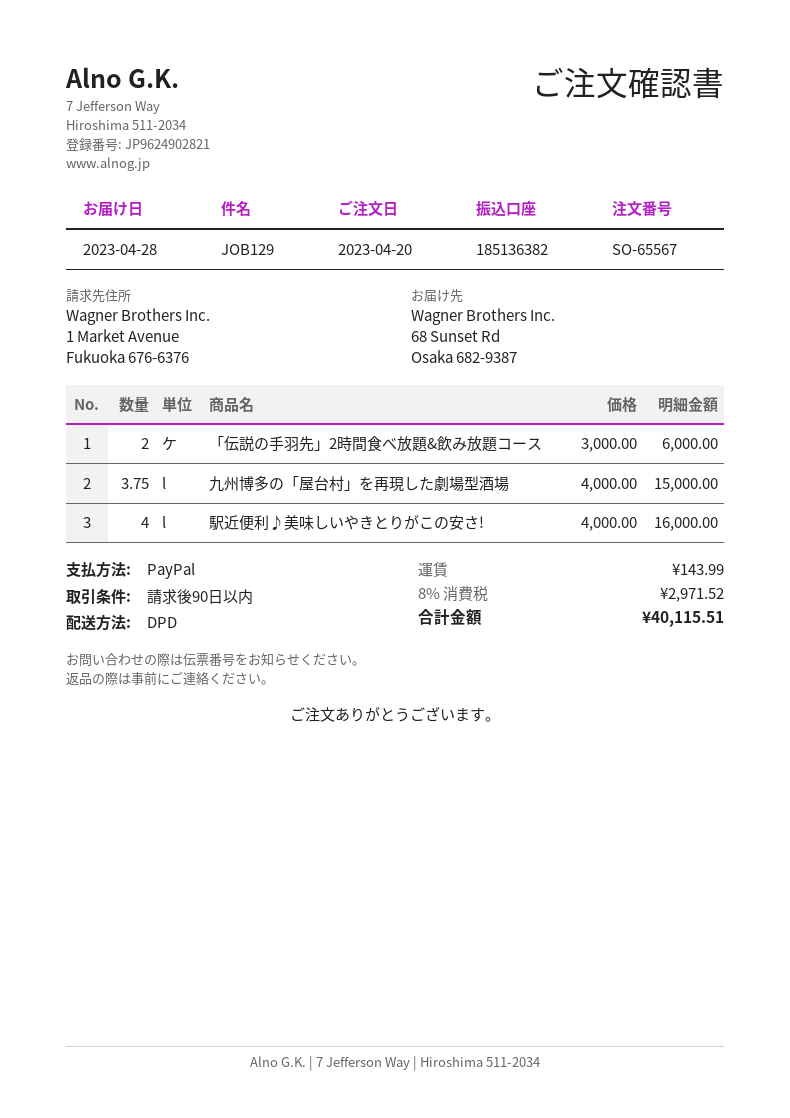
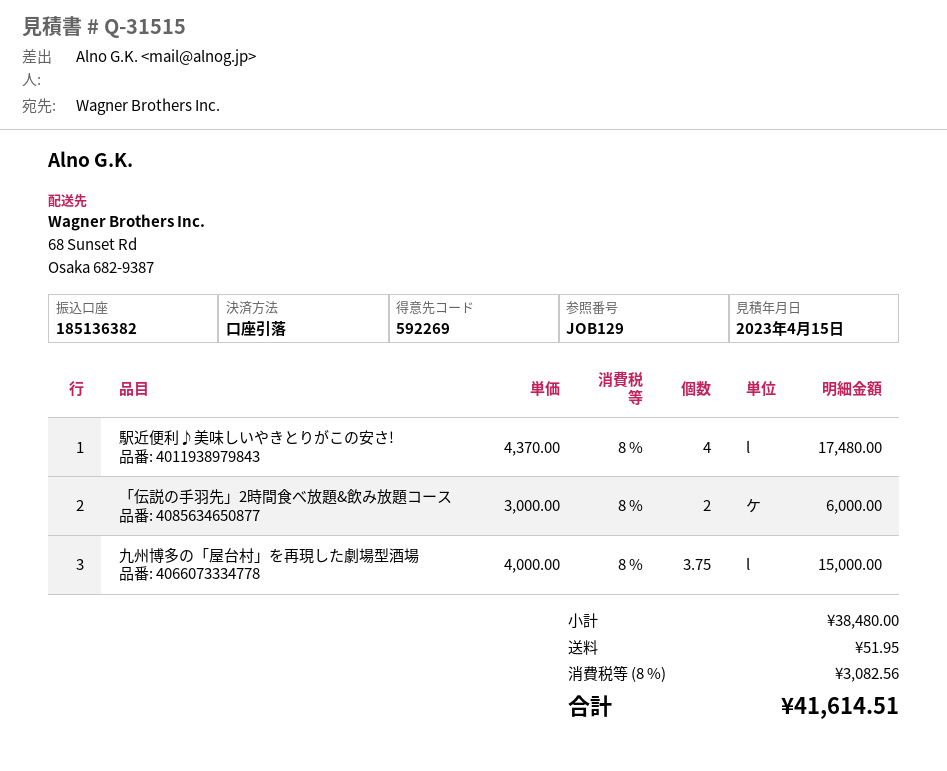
payment method: PayPal -> direct debit
駅近便利♪美味しいやきとりがこの安さ!: 4 x 4000.00 = 16000.00 -> 4 x 4370.00 = 17480.00
shipping: 143.99 -> 51.95
tax: 8% = 2971.52 -> 8% = 3082.56
total: 40115.51 -> 41614.51

